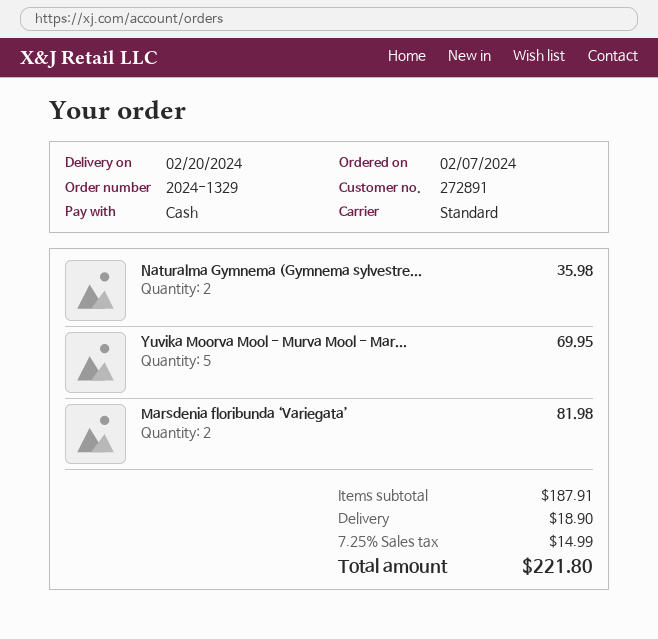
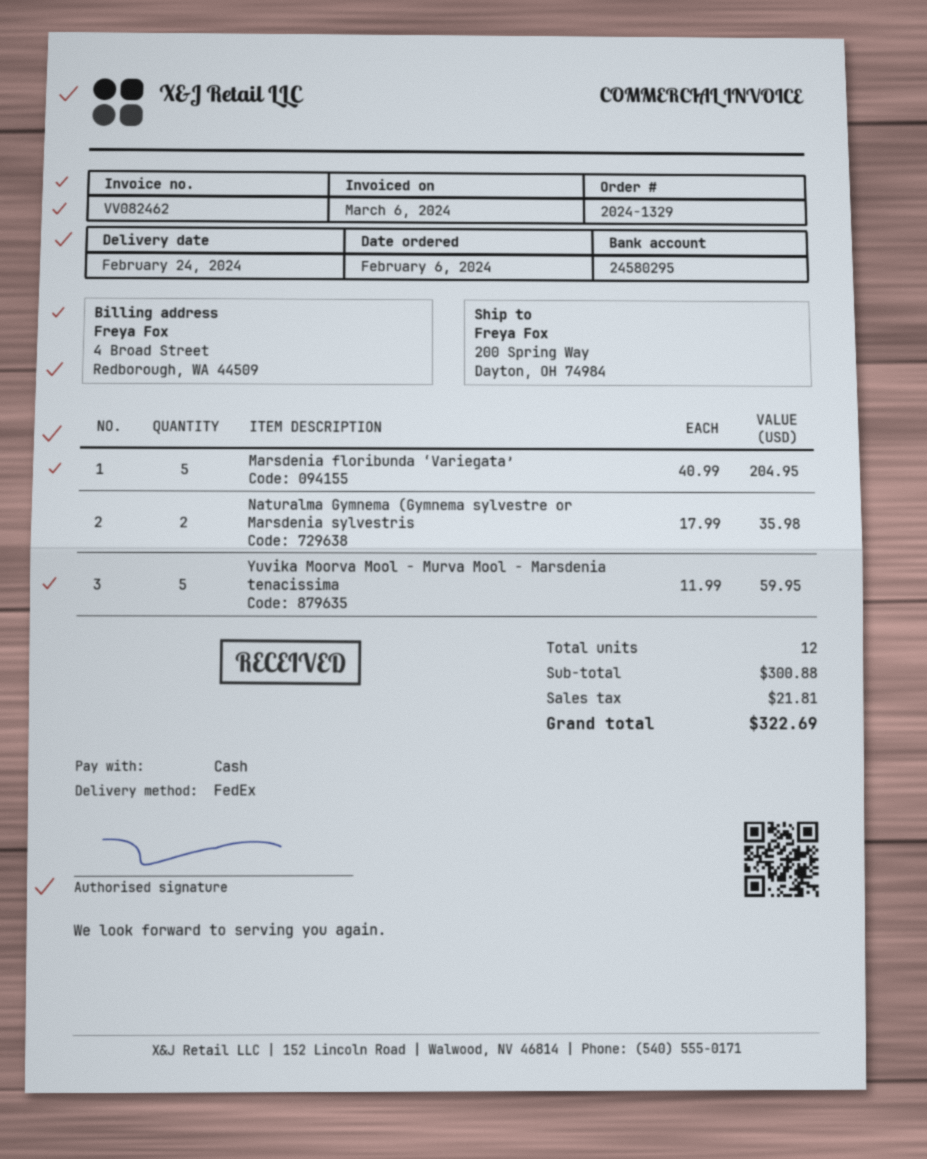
order date: 2024-02-07 -> 2024-02-06
delivery date: 2024-02-20 -> 2024-02-24
shipping method: standard -> FedEx
Yuvika Moorva Mool - Murva Mool - Mar...: 5 for 69.95 -> 5 for 59.95
Marsdenia floribunda ‘Variegata’: 2 for 81.98 -> 5 for 204.95
subtotal: 187.91 -> 300.88
shipping: 18.90 -> none
tax: 14.99 -> 21.81
total: 221.80 -> 322.69

